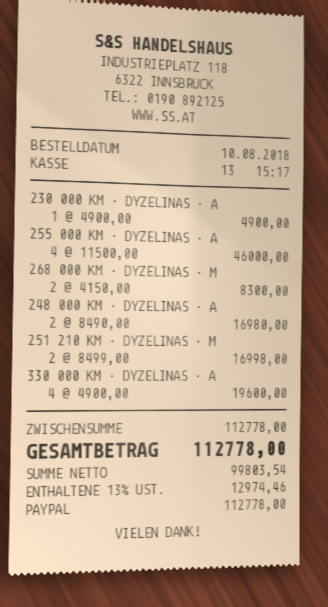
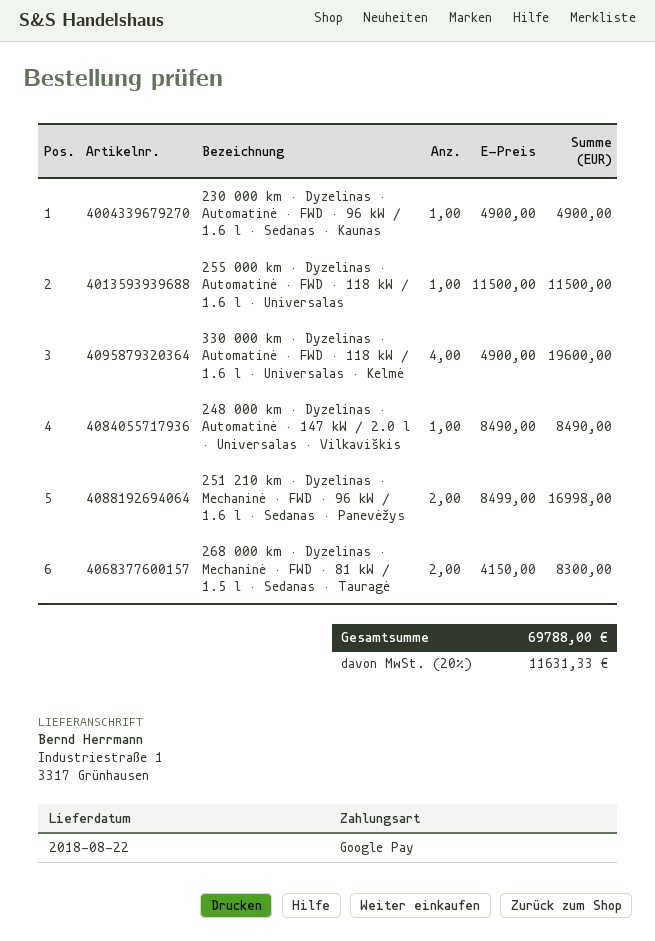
payment method: PayPal -> Google Pay
255 000 KM · DYZELINAS · A: 4 x 11500.00 = 46000.00 -> 1 x 11500.00 = 11500.00
248 000 KM · DYZELINAS · A: 2 x 8490.00 = 16980.00 -> 1 x 8490.00 = 8490.00
tax: 13% = 12974.46 -> 20% = 11631.33
total: 112778.00 -> 69788.00

